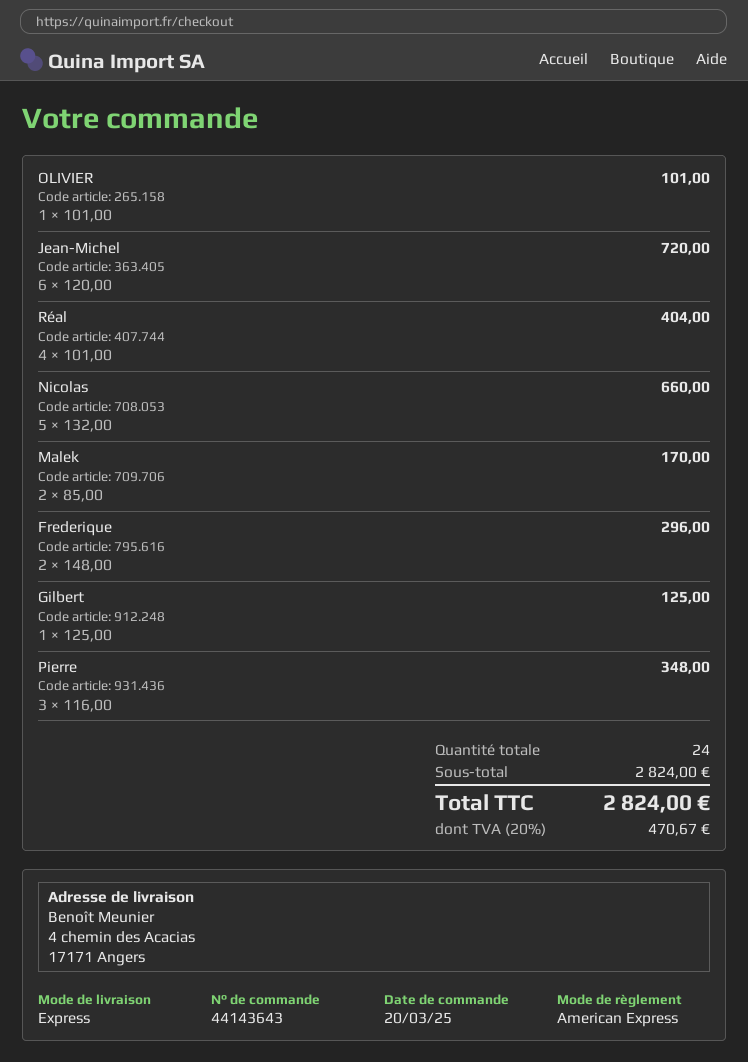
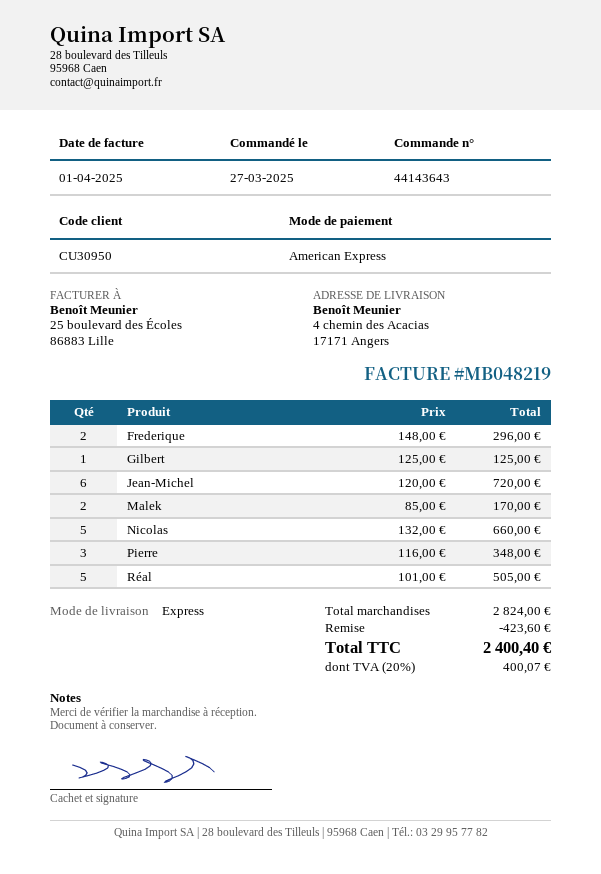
order date: 2025-03-20 -> 2025-03-27
OLIVIER: 1 x 101.00 = 101.00 -> none
Réal: 4 x 101.00 = 404.00 -> 5 x 101.00 = 505.00
discount: none -> 423.60
tax: 20% = 470.67 -> 20% = 400.07
total: 2824.00 -> 2400.40

